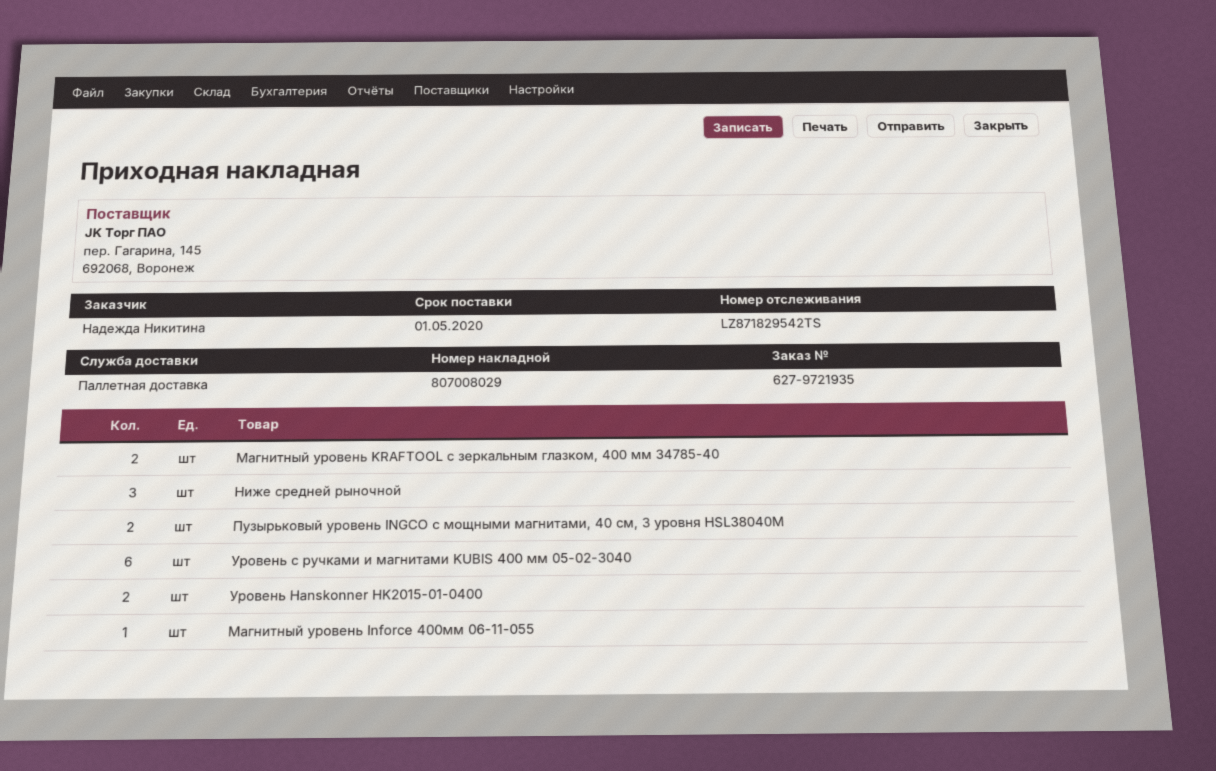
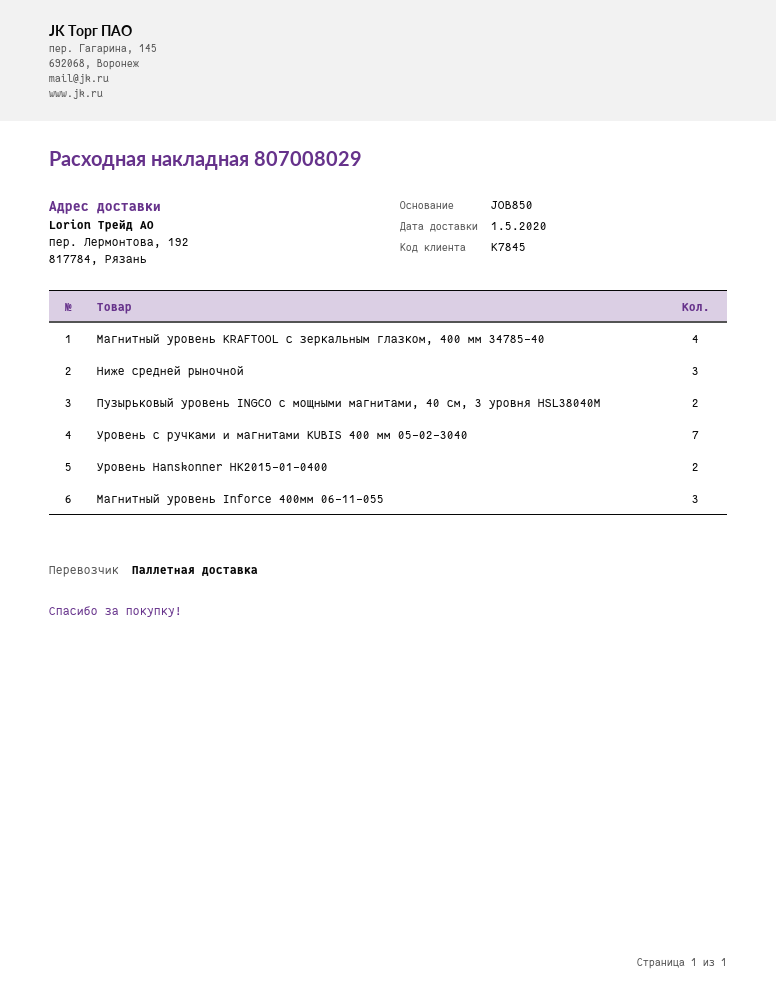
Магнитный уровень KRAFTOOL с зеркальным глазком, 400 мм 34785-40: 2 -> 4
Уровень с ручками и магнитами KUBIS 400 мм 05-02-3040: 6 -> 7
Магнитный уровень Inforce 400мм 06-11-055: 1 -> 3

